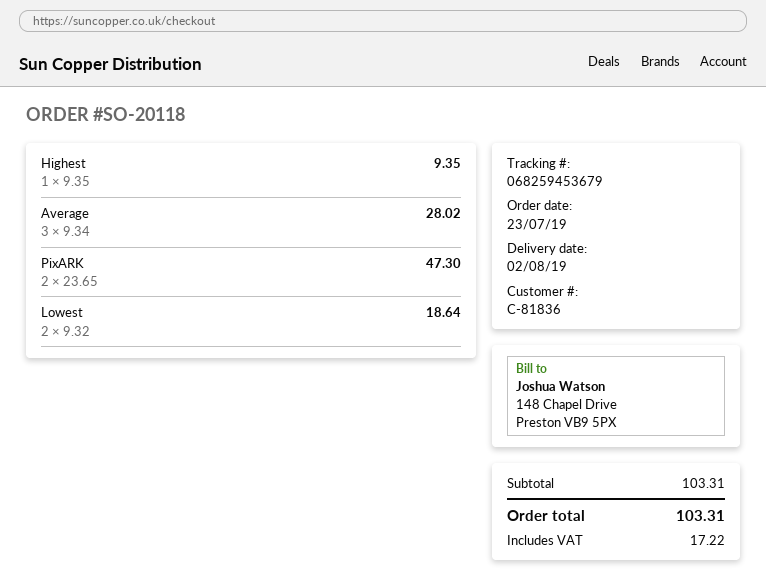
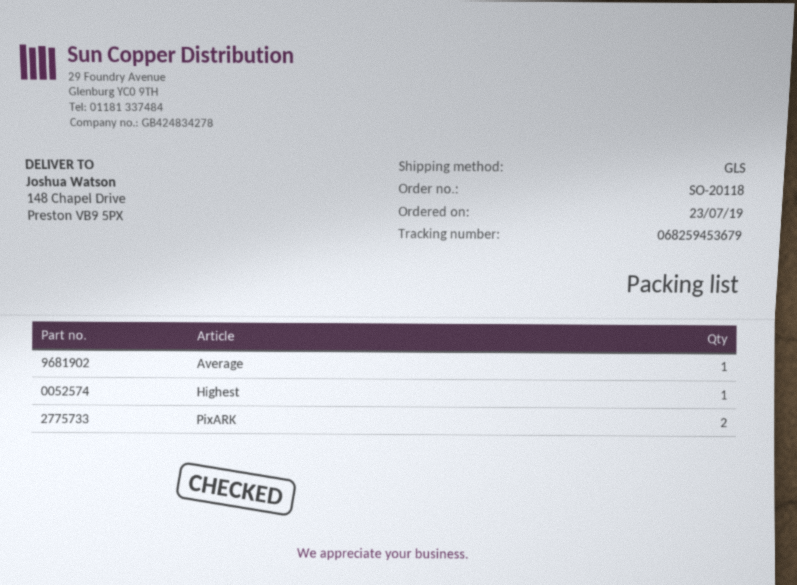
Average: 3 -> 1
Lowest: 2 -> none

